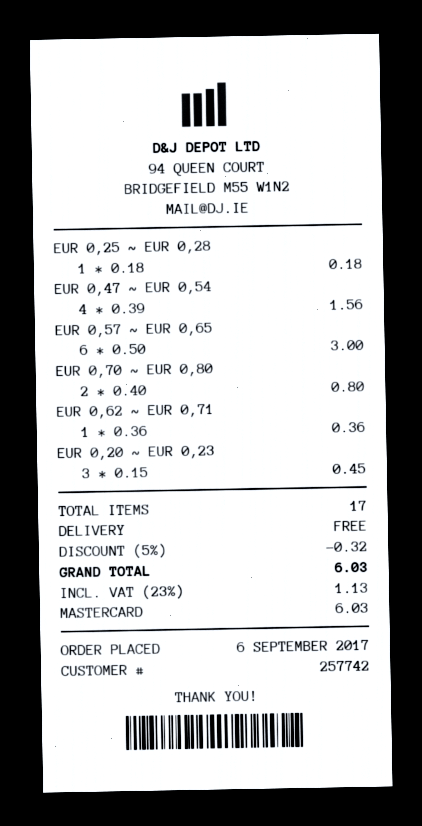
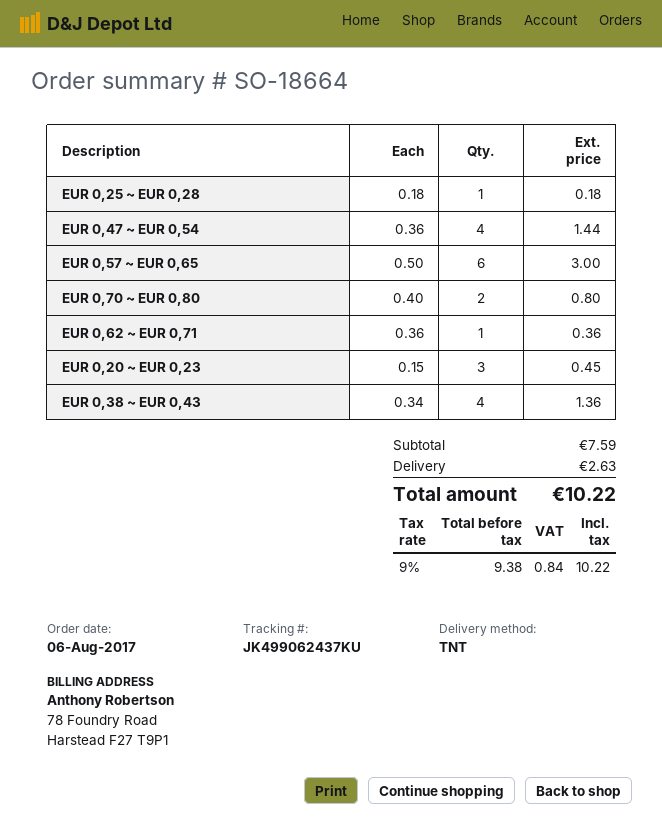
order date: 2017-09-06 -> 2017-08-06
EUR 0,47 ~ EUR 0,54: 4 x 0.39 = 1.56 -> 4 x 0.36 = 1.44
EUR 0,38 ~ EUR 0,43: none -> 4 x 0.34 = 1.36
discount: 5% = 0.32 -> none
shipping: 0.00 -> 2.63
tax: 23% = 1.13 -> 9% = 0.84
total: 6.03 -> 10.22

